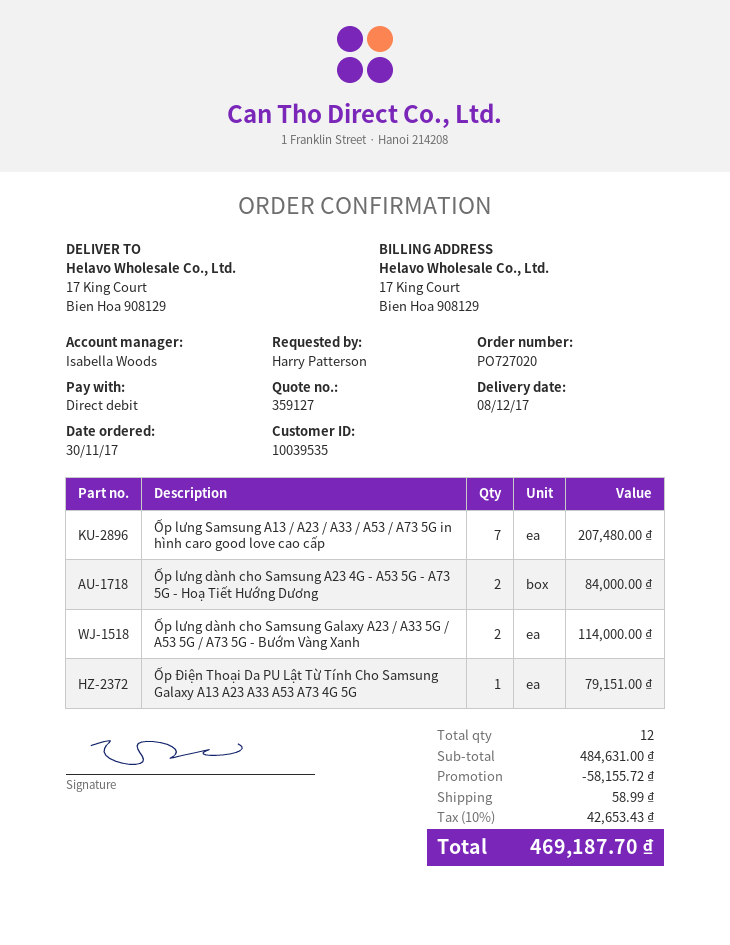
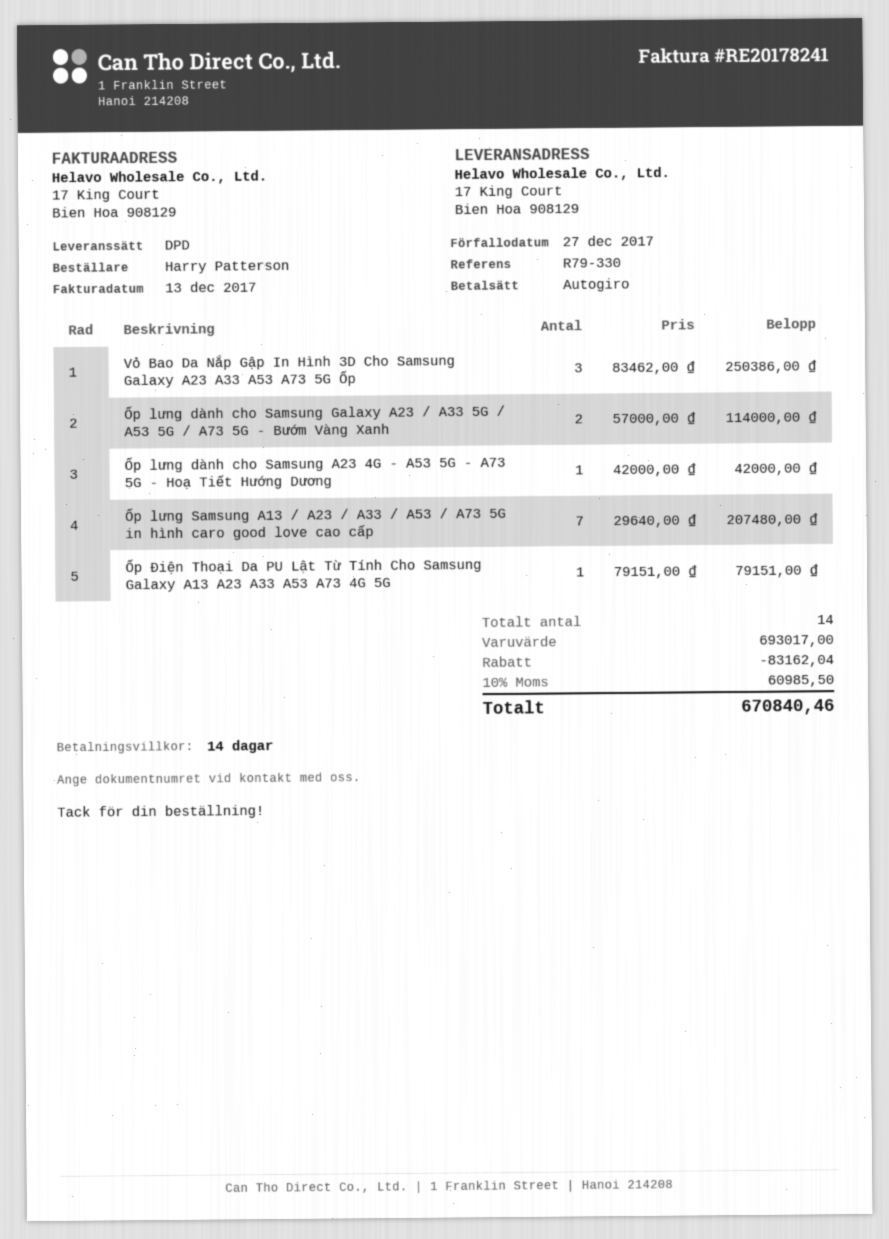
Ốp lưng dành cho Samsung A23 4G - A53 5G - A73 5G - Hoạ Tiết Hướng Dương: 2 for 84000.00 -> 1 for 42000.00
Vỏ Bao Da Nắp Gập In Hình 3D Cho Samsung Galaxy A23 A33 A53 A73 5G Ốp: none -> 3 for 250386.00
total quantity: 12 -> 14
subtotal: 484631.00 -> 693017.00
discount: 58155.72 -> 83162.04
shipping: 58.99 -> none
tax: 10% = 42653.43 -> 10% = 60985.50
total: 469187.70 -> 670840.46

